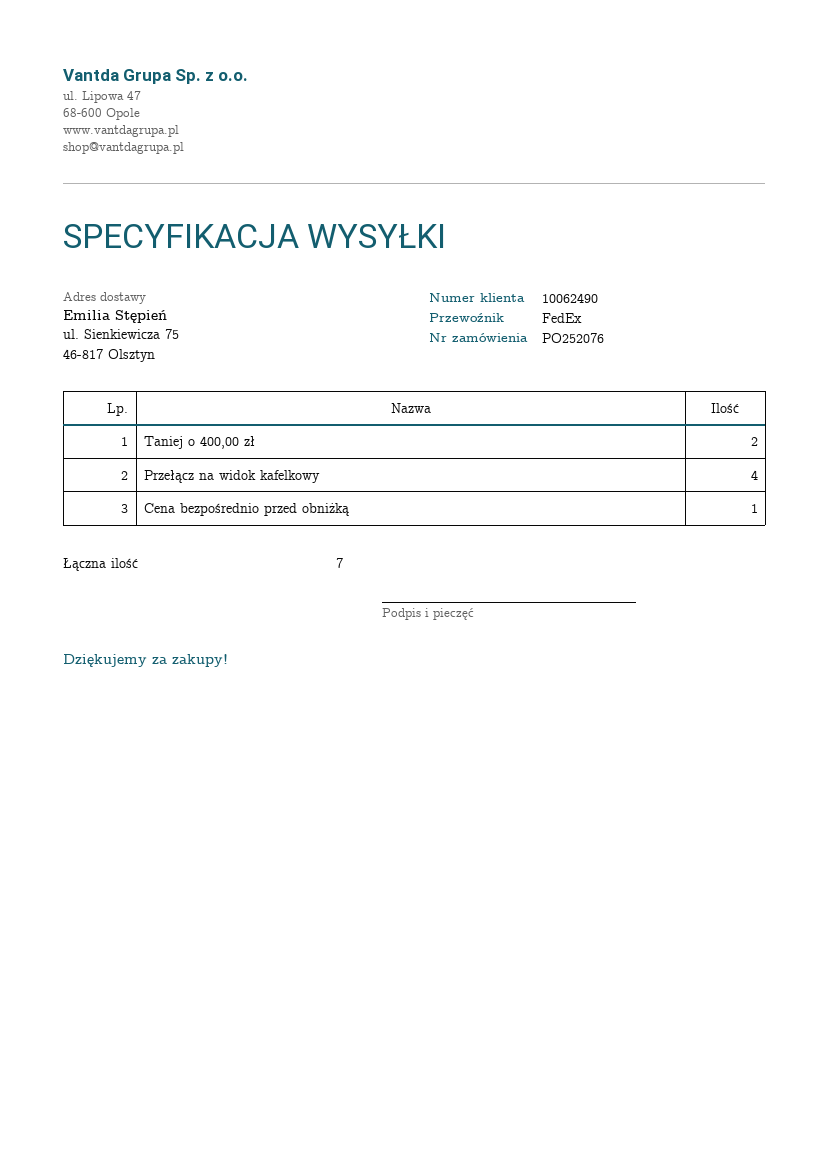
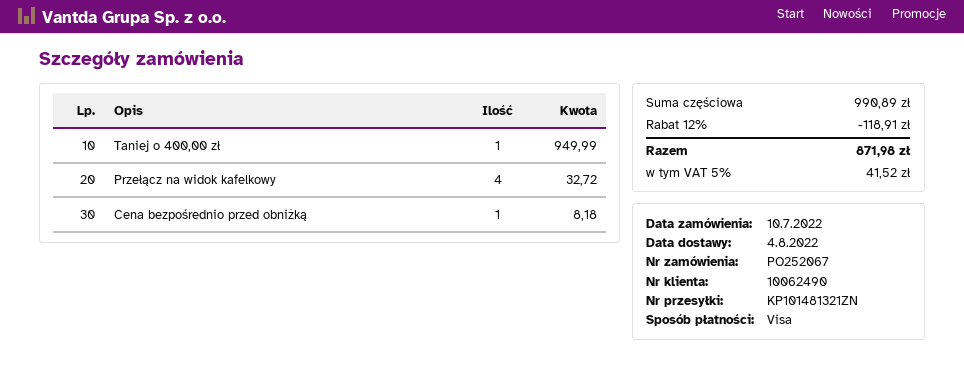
order number: PO252076 -> PO252067
Taniej o 400,00 zł: 2 -> 1

